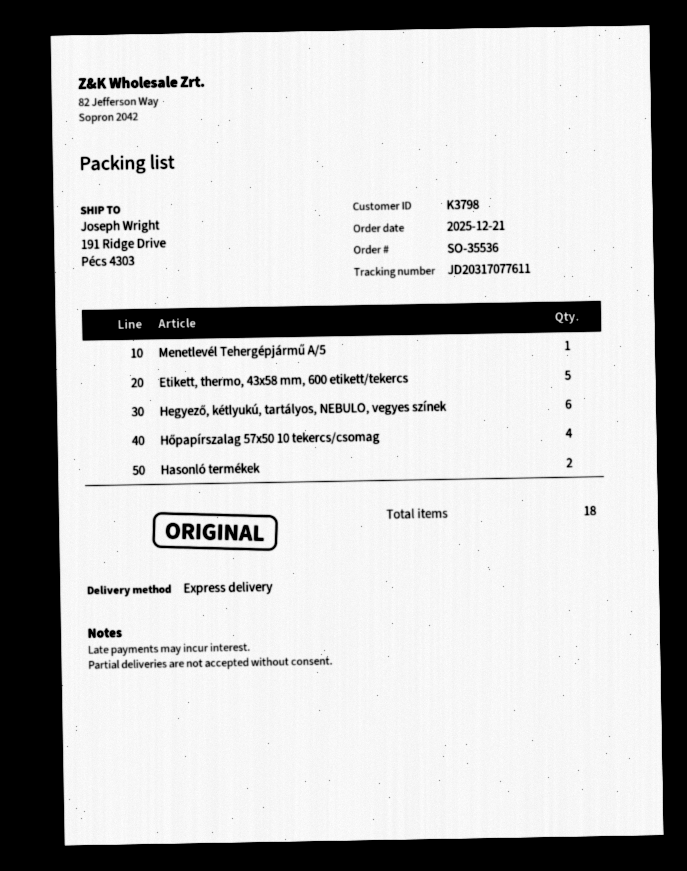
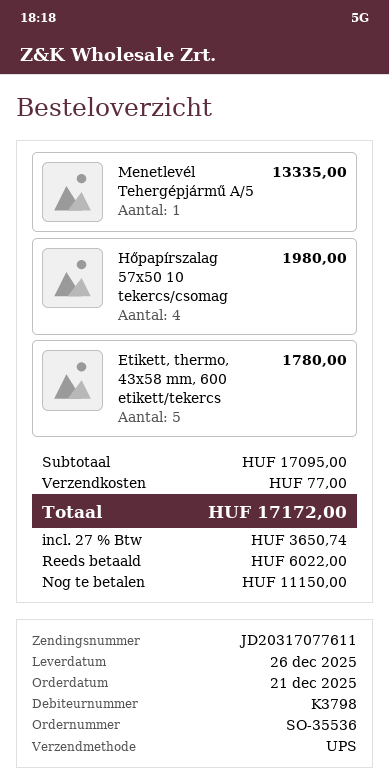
shipping method: express -> UPS
Hegyező, kétlyukú, tartályos, NEBULO, vegyes színek: 6 -> none
Hasonló termékek: 2 -> none

